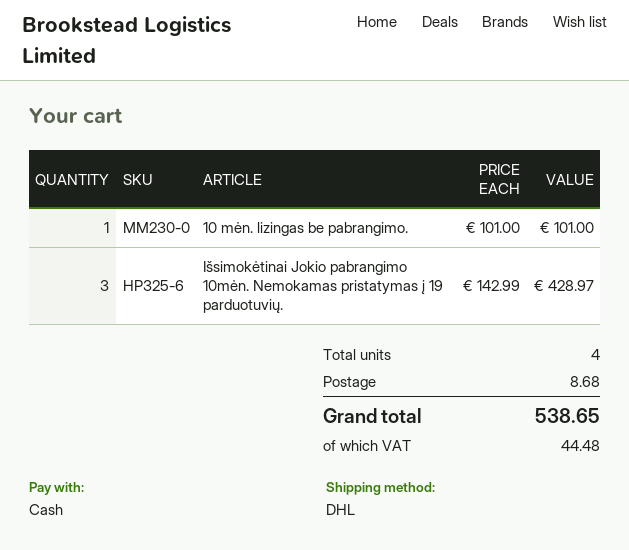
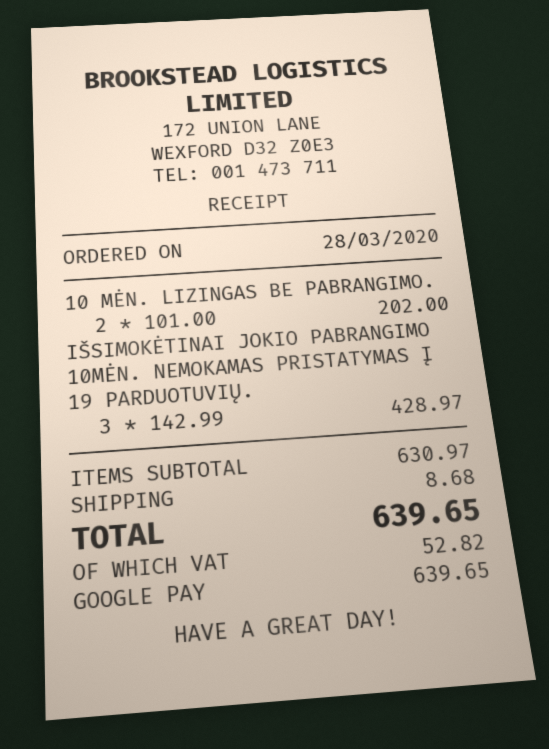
payment method: cash -> Google Pay
10 mėn. lizingas be pabrangimo.: 1 x 101.00 = 101.00 -> 2 x 101.00 = 202.00
tax: 44.48 -> 52.82
total: 538.65 -> 639.65

